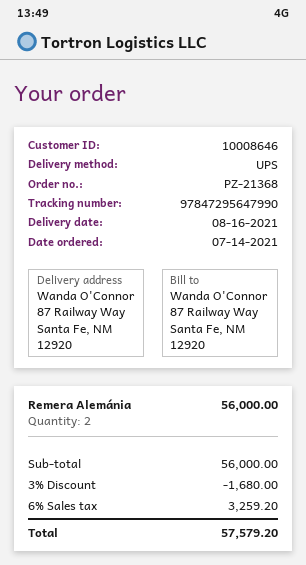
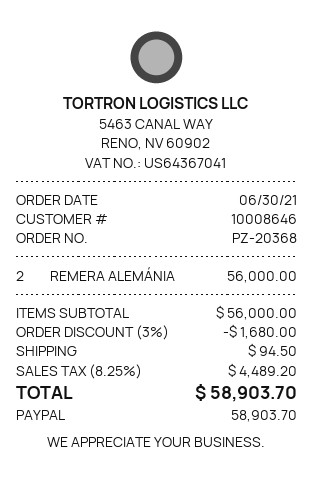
order number: PZ-21368 -> PZ-20368
order date: 2021-07-14 -> 2021-06-30
shipping: none -> 94.50
tax: 6% = 3259.20 -> 8.25% = 4489.20
total: 57579.20 -> 58903.70

